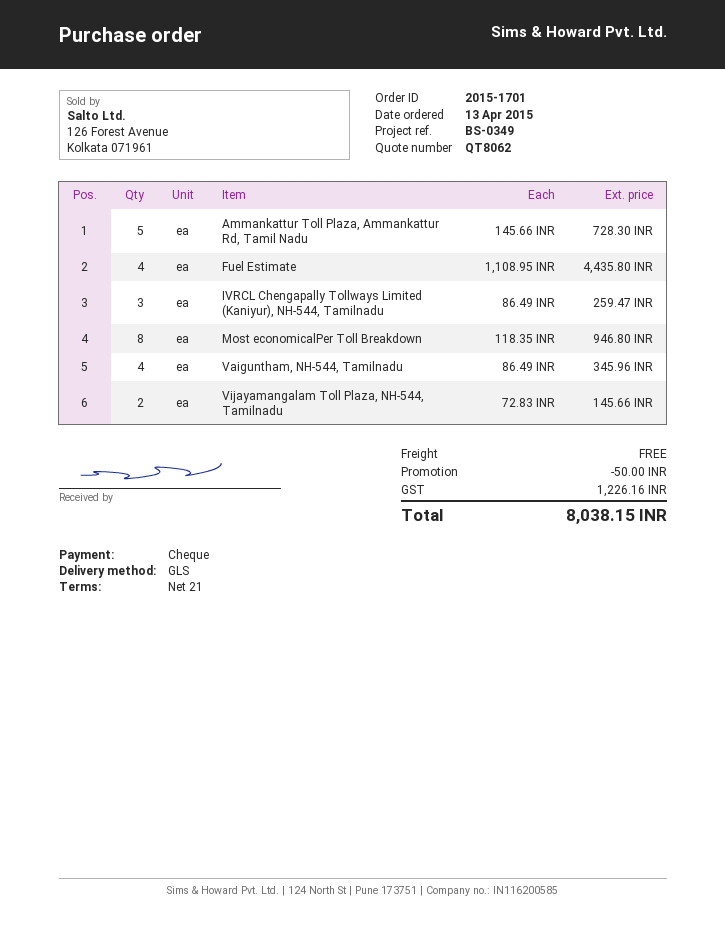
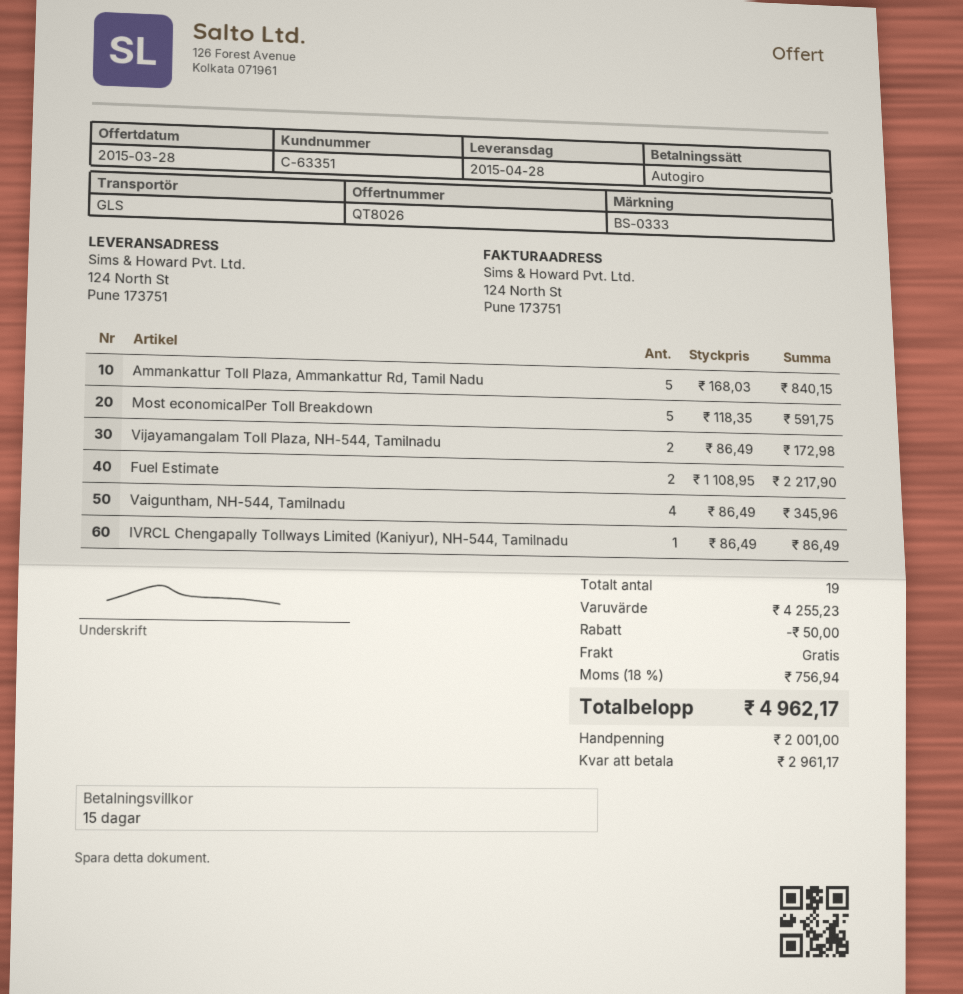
quote number: QT8062 -> QT8026
payment terms: 21 days -> 15 days
reference: BS-0349 -> BS-0333
payment method: cheque -> direct debit
Ammankattur Toll Plaza, Ammankattur Rd, Tamil Nadu: 5 x 145.66 = 728.30 -> 5 x 168.03 = 840.15
Fuel Estimate: 4 x 1108.95 = 4435.80 -> 2 x 1108.95 = 2217.90
IVRCL Chengapally Tollways Limited (Kaniyur), NH-544, Tamilnadu: 3 x 86.49 = 259.47 -> 1 x 86.49 = 86.49
Most economicalPer Toll Breakdown: 8 x 118.35 = 946.80 -> 5 x 118.35 = 591.75
Vijayamangalam Toll Plaza, NH-544, Tamilnadu: 2 x 72.83 = 145.66 -> 2 x 86.49 = 172.98
tax: 1226.16 -> 756.94
total: 8038.15 -> 4962.17

